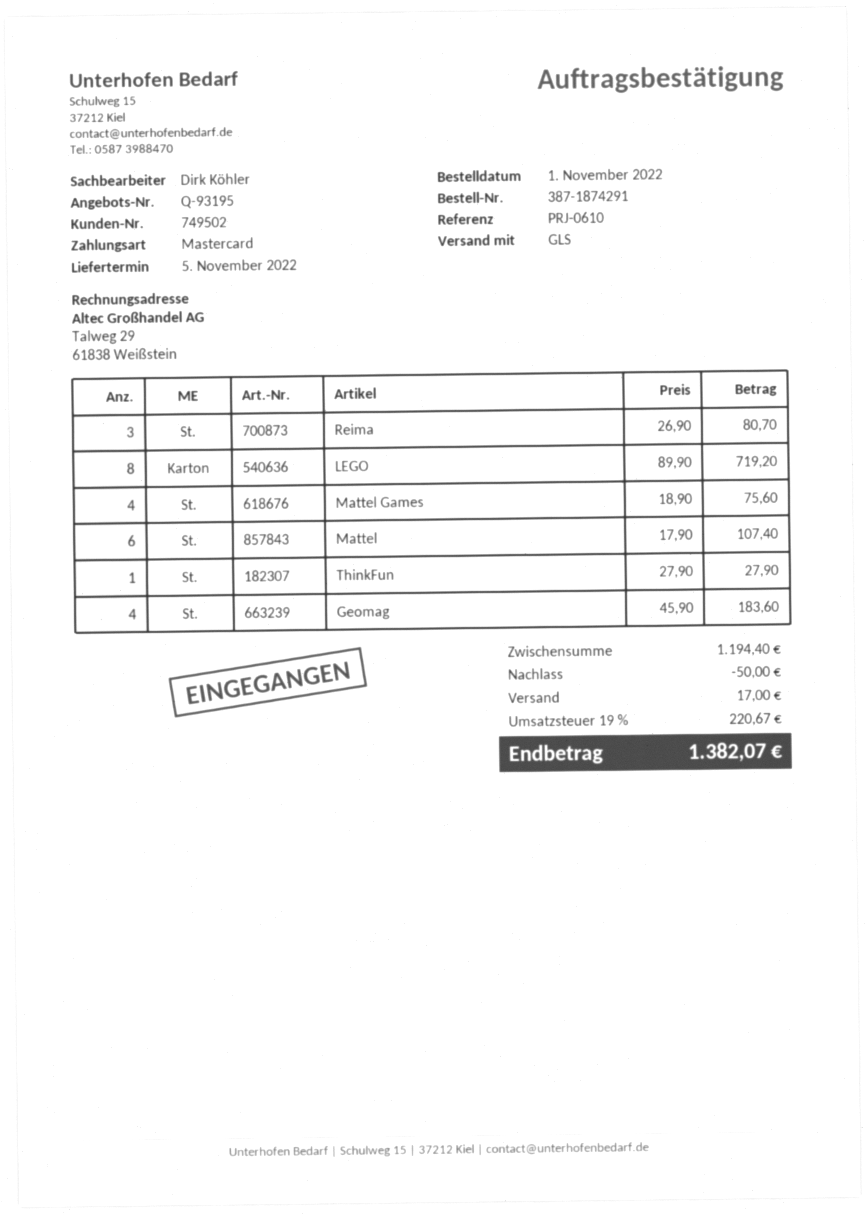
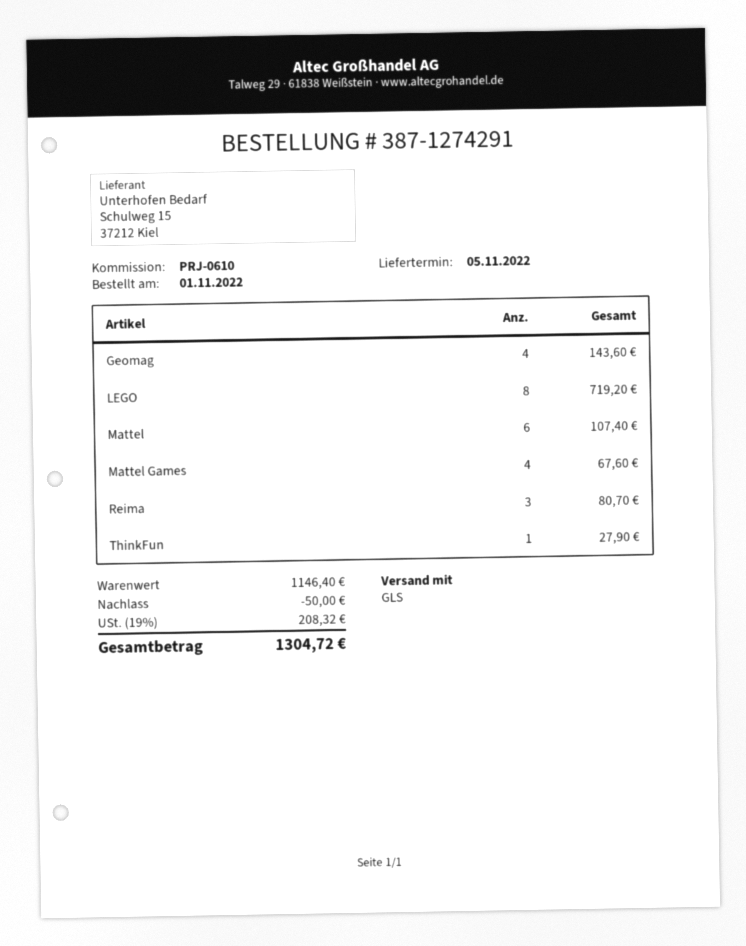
order number: 387-1874291 -> 387-1274291
Mattel Games: 4 for 75.60 -> 4 for 67.60
Geomag: 4 for 183.60 -> 4 for 143.60
subtotal: 1194.40 -> 1146.40
shipping: 17.00 -> none
tax: 19% = 220.67 -> 19% = 208.32
total: 1382.07 -> 1304.72

